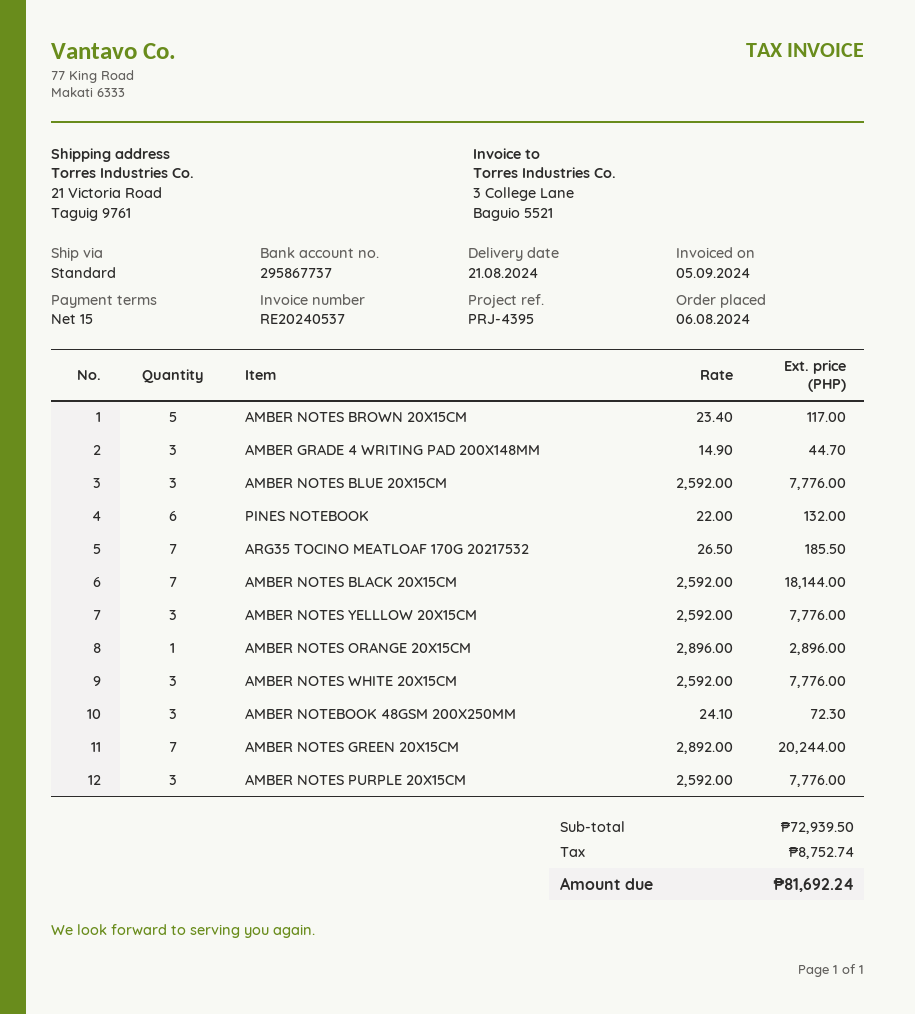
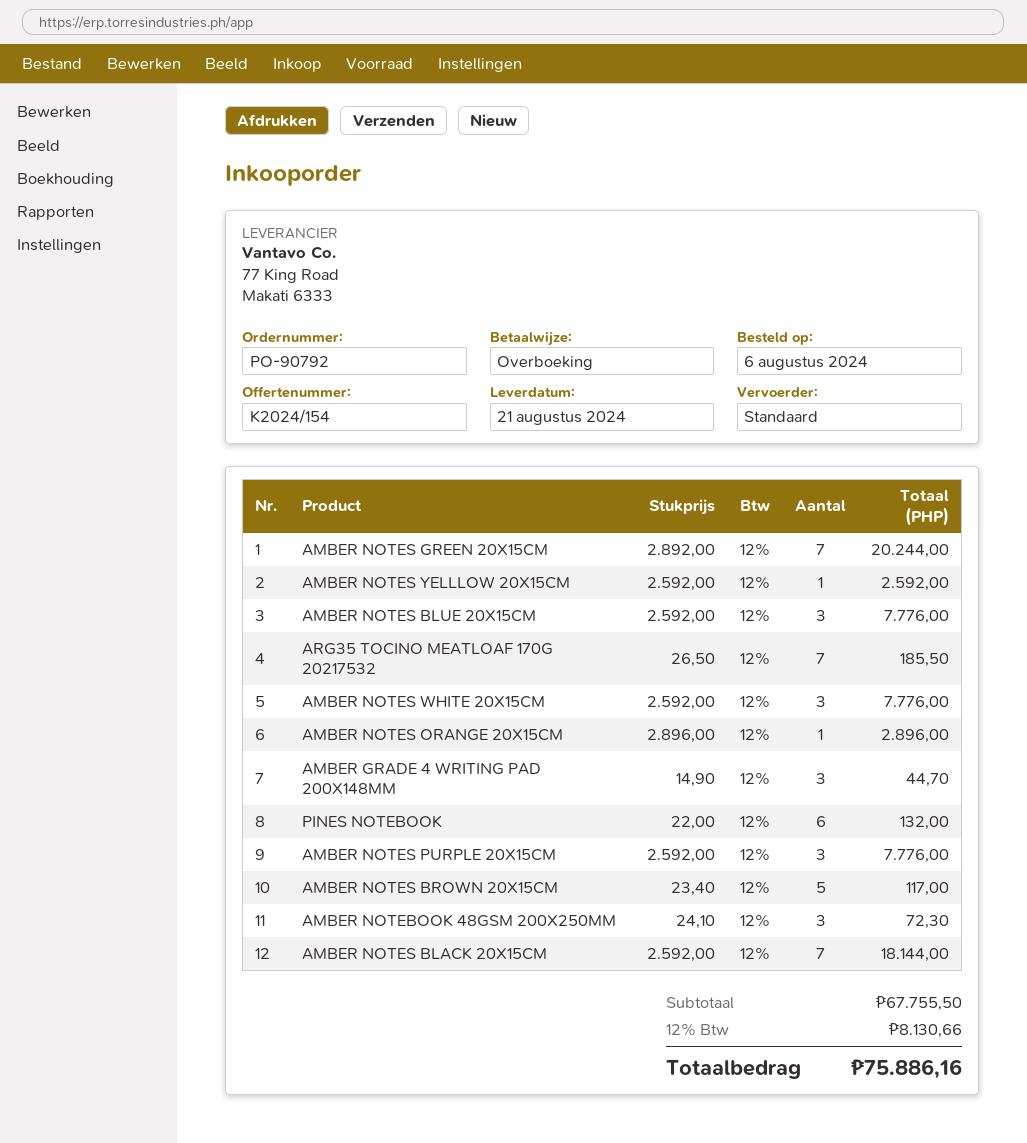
AMBER NOTES YELLLOW 20X15CM: 3 x 2592.00 = 7776.00 -> 1 x 2592.00 = 2592.00
subtotal: 72939.50 -> 67755.50
tax: 8752.74 -> 8130.66
total: 81692.24 -> 75886.16

